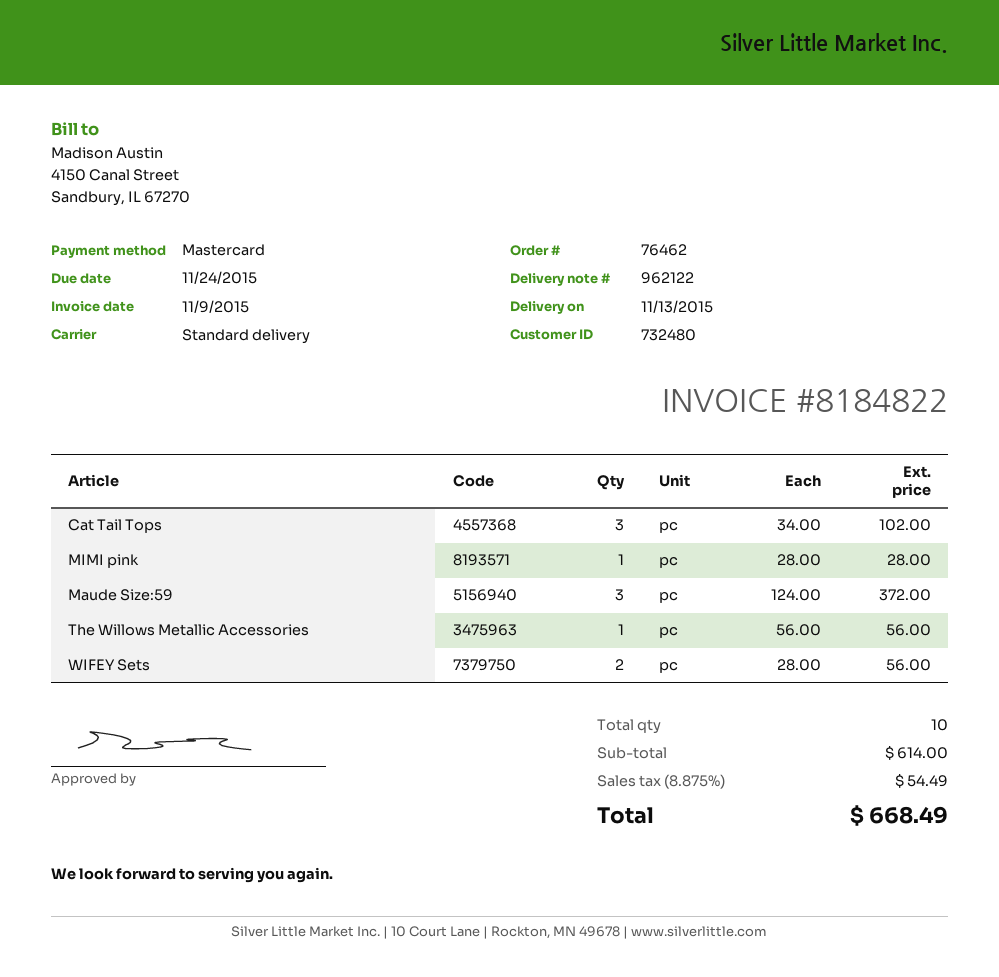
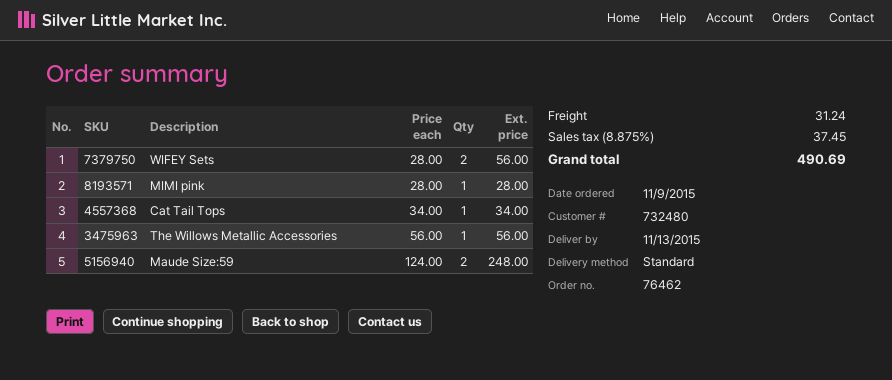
Cat Tail Tops: 3 x 34.00 = 102.00 -> 1 x 34.00 = 34.00
Maude Size:59: 3 x 124.00 = 372.00 -> 2 x 124.00 = 248.00
shipping: none -> 31.24
tax: 8.875% = 54.49 -> 8.875% = 37.45
total: 668.49 -> 490.69

